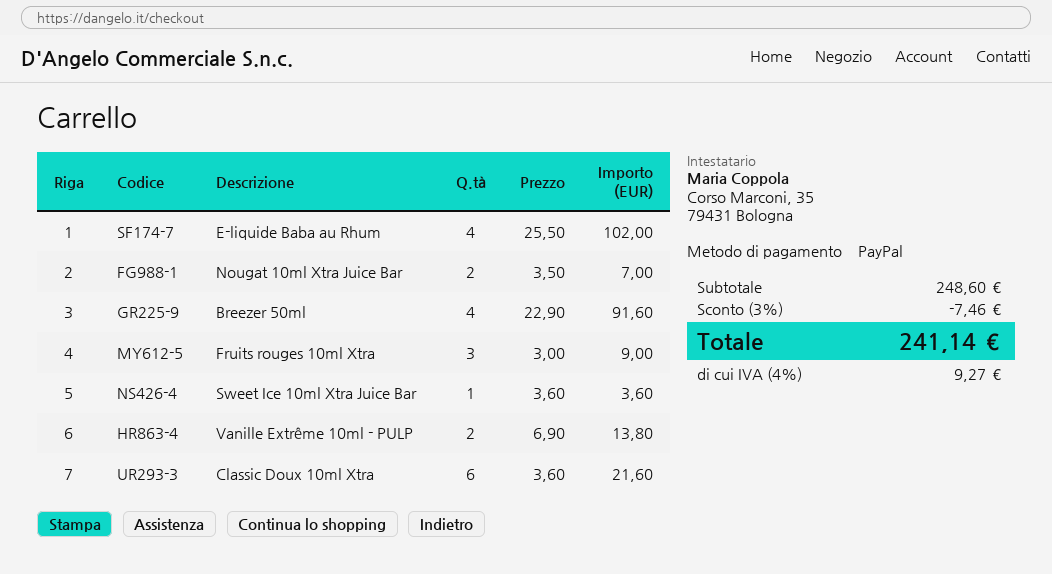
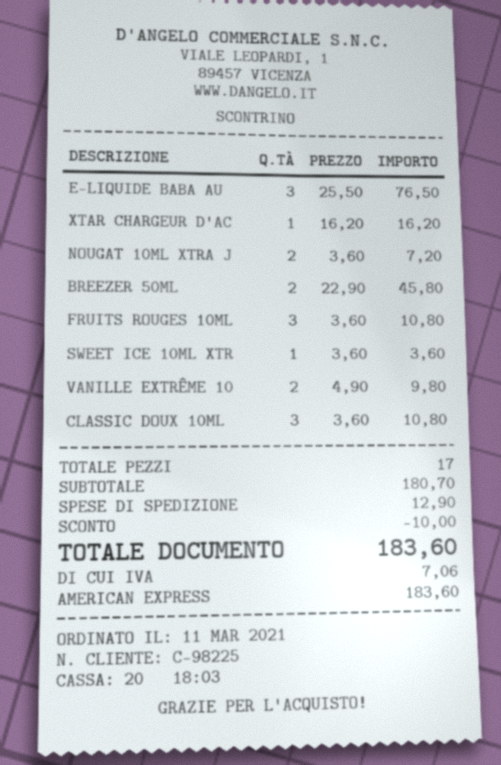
payment method: PayPal -> American Express
E-liquide Baba au Rhum: 4 x 25.50 = 102.00 -> 3 x 25.50 = 76.50
Nougat 10ml Xtra Juice Bar: 2 x 3.50 = 7.00 -> 2 x 3.60 = 7.20
Breezer 50ml: 4 x 22.90 = 91.60 -> 2 x 22.90 = 45.80
Fruits rouges 10ml Xtra: 3 x 3.00 = 9.00 -> 3 x 3.60 = 10.80
Vanille Extrême 10ml - PULP: 2 x 6.90 = 13.80 -> 2 x 4.90 = 9.80
Classic Doux 10ml Xtra: 6 x 3.60 = 21.60 -> 3 x 3.60 = 10.80
XTAR CHARGEUR D'AC: none -> 1 x 16.20 = 16.20
subtotal: 248.60 -> 180.70
discount: 7.46 -> 10.00
shipping: none -> 12.90
tax: 9.27 -> 7.06
total: 241.14 -> 183.60

